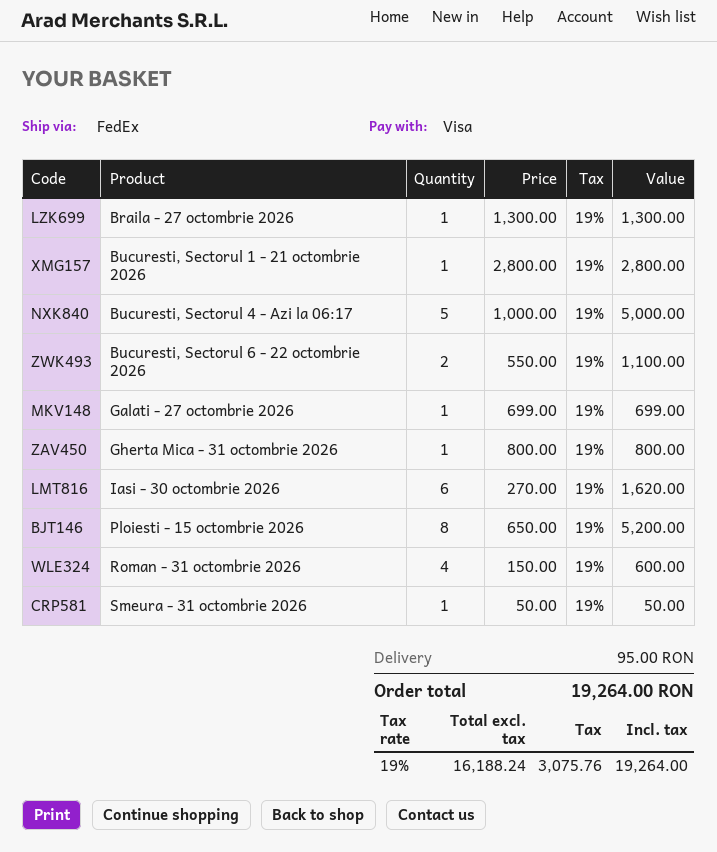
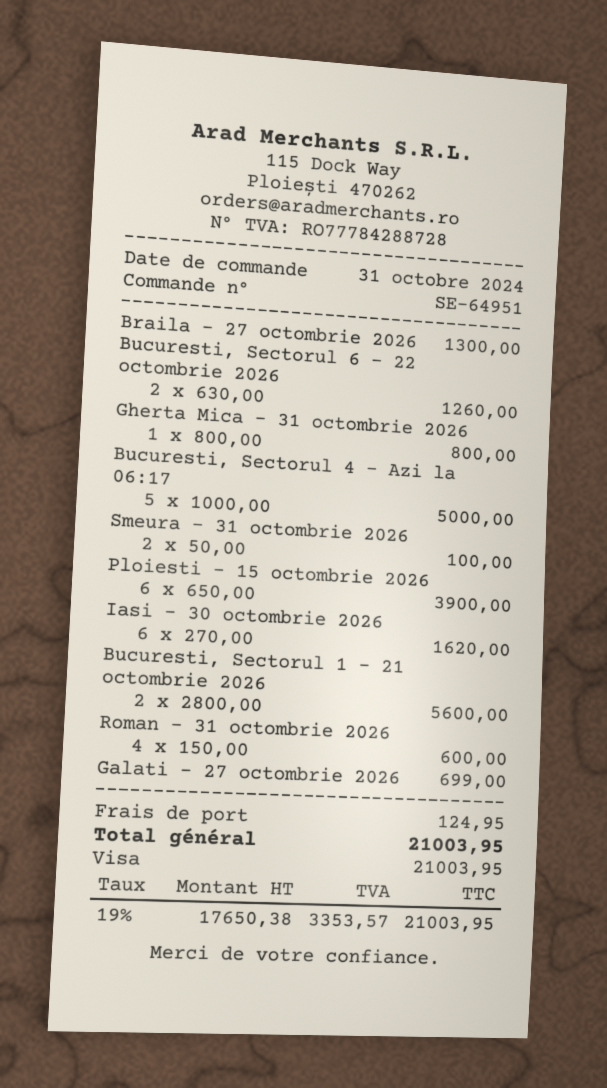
Bucuresti, Sectorul 1 - 21 octombrie 2026: 1 x 2800.00 = 2800.00 -> 2 x 2800.00 = 5600.00
Bucuresti, Sectorul 6 - 22 octombrie 2026: 2 x 550.00 = 1100.00 -> 2 x 630.00 = 1260.00
Ploiesti - 15 octombrie 2026: 8 x 650.00 = 5200.00 -> 6 x 650.00 = 3900.00
Smeura - 31 octombrie 2026: 1 x 50.00 = 50.00 -> 2 x 50.00 = 100.00
shipping: 95.00 -> 124.95
net: 16188.24 -> 17650.38
tax: 19% = 3075.76 -> 19% = 3353.57
total: 19264.00 -> 21003.95

